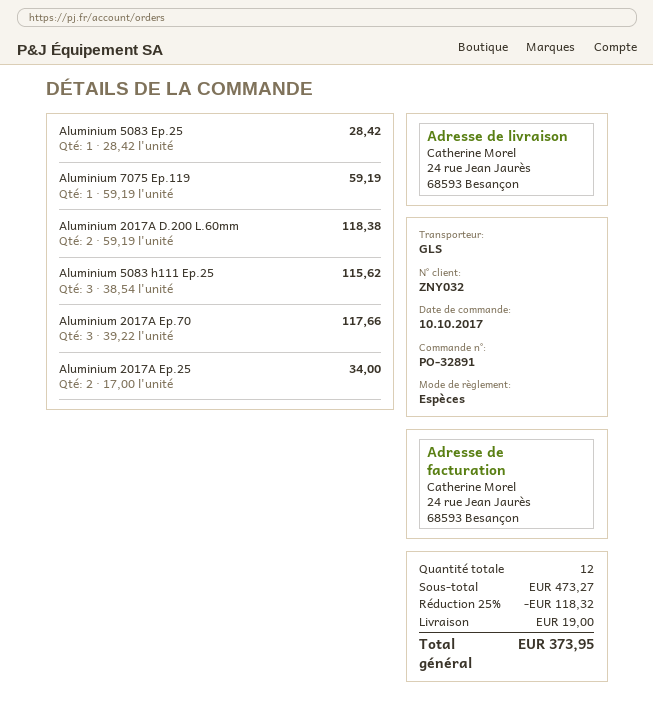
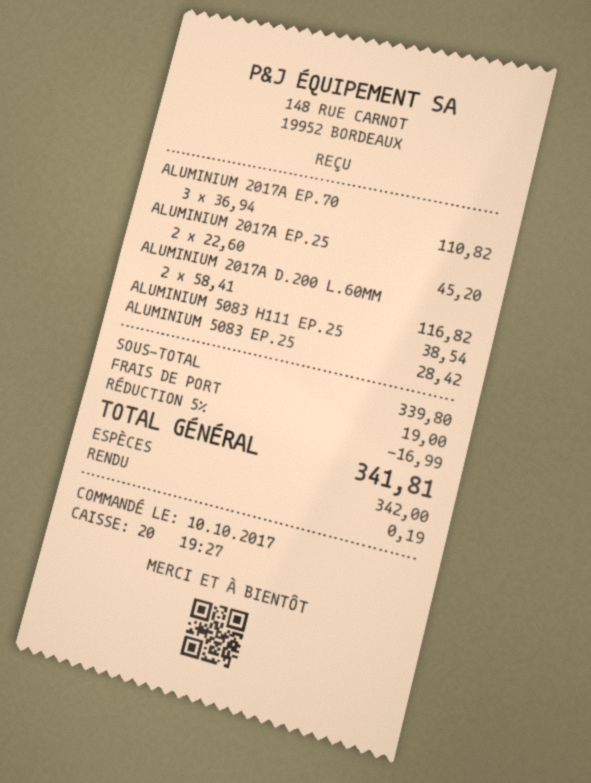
Aluminium 7075 Ep.119: 1 x 59.19 = 59.19 -> none
Aluminium 2017A D.200 L.60mm: 2 x 59.19 = 118.38 -> 2 x 58.41 = 116.82
Aluminium 5083 h111 Ep.25: 3 x 38.54 = 115.62 -> 1 x 38.54 = 38.54
Aluminium 2017A Ep.70: 3 x 39.22 = 117.66 -> 3 x 36.94 = 110.82
Aluminium 2017A Ep.25: 2 x 17.00 = 34.00 -> 2 x 22.60 = 45.20
subtotal: 473.27 -> 339.80
discount: 25% = 118.32 -> 5% = 16.99
total: 373.95 -> 341.81

